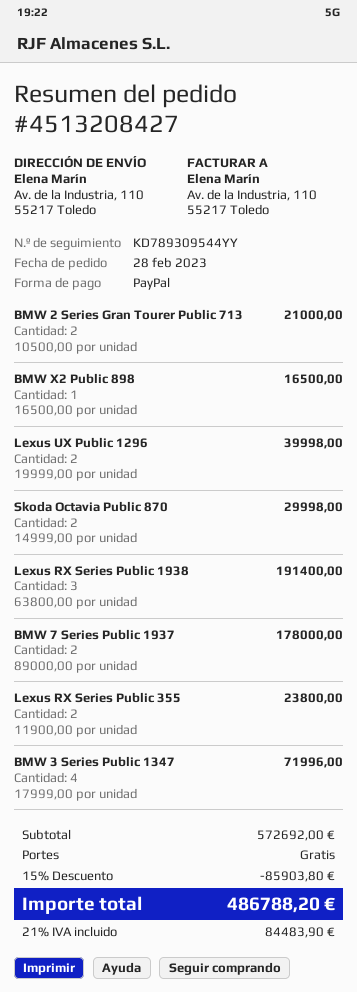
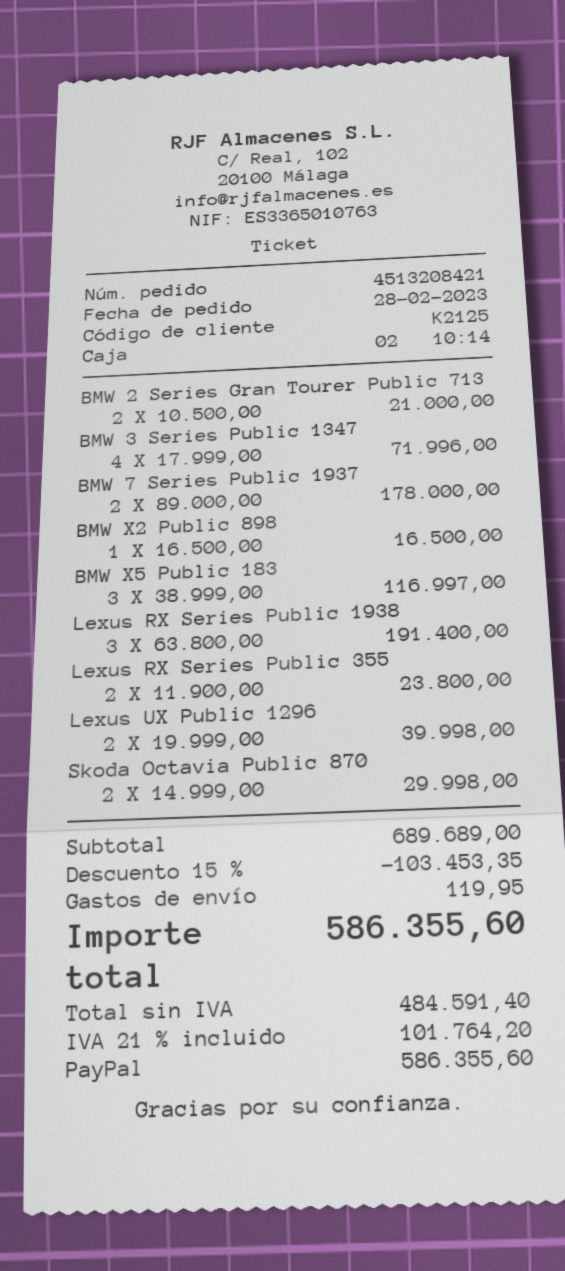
order number: 4513208427 -> 4513208421
BMW X5 Public 183: none -> 3 x 38999.00 = 116997.00
subtotal: 572692.00 -> 689689.00
discount: 15% = 85903.80 -> 15% = 103453.35
shipping: 0.00 -> 119.95
tax: 21% = 84483.90 -> 21% = 101764.20
total: 486788.20 -> 586355.60

